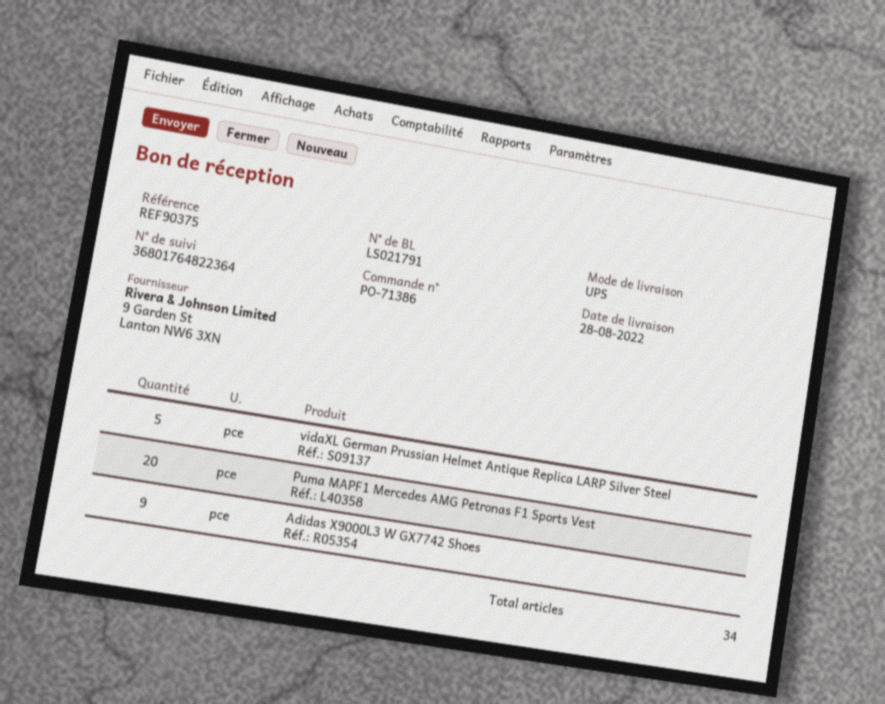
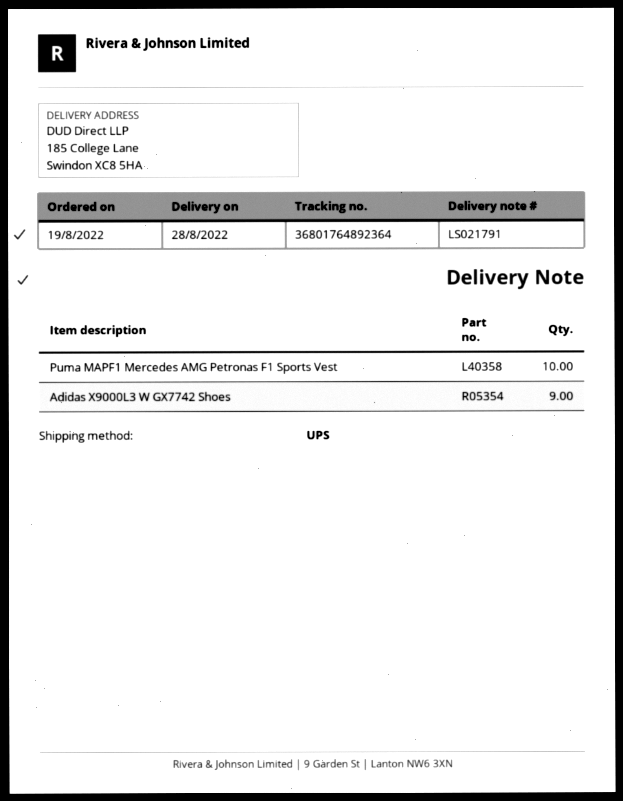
tracking number: 36801764822364 -> 36801764892364
vidaXL German Prussian Helmet Antique Replica LARP Silver Steel: 5 -> none
Puma MAPF1 Mercedes AMG Petronas F1 Sports Vest: 20 -> 10

